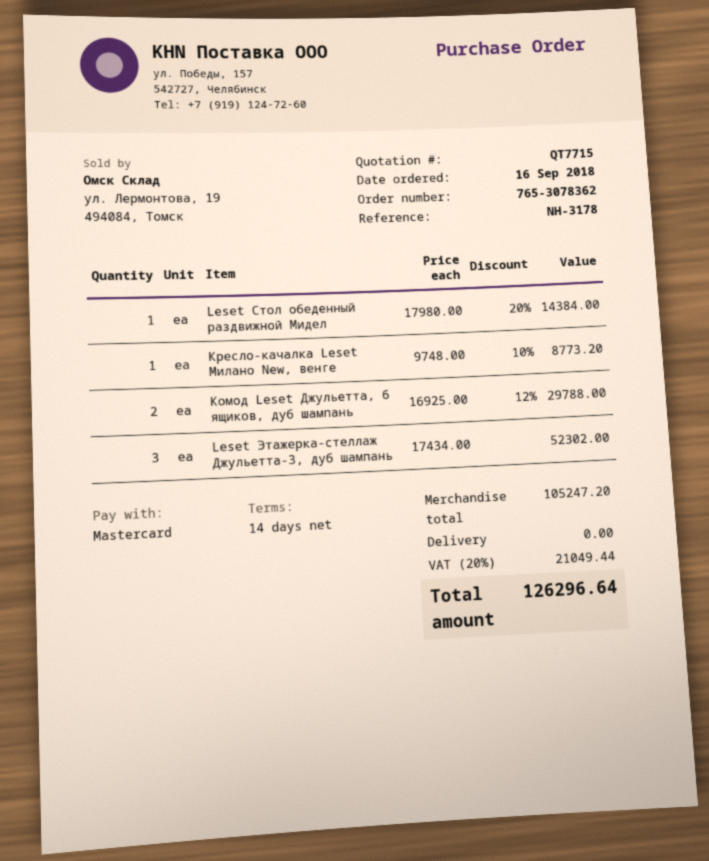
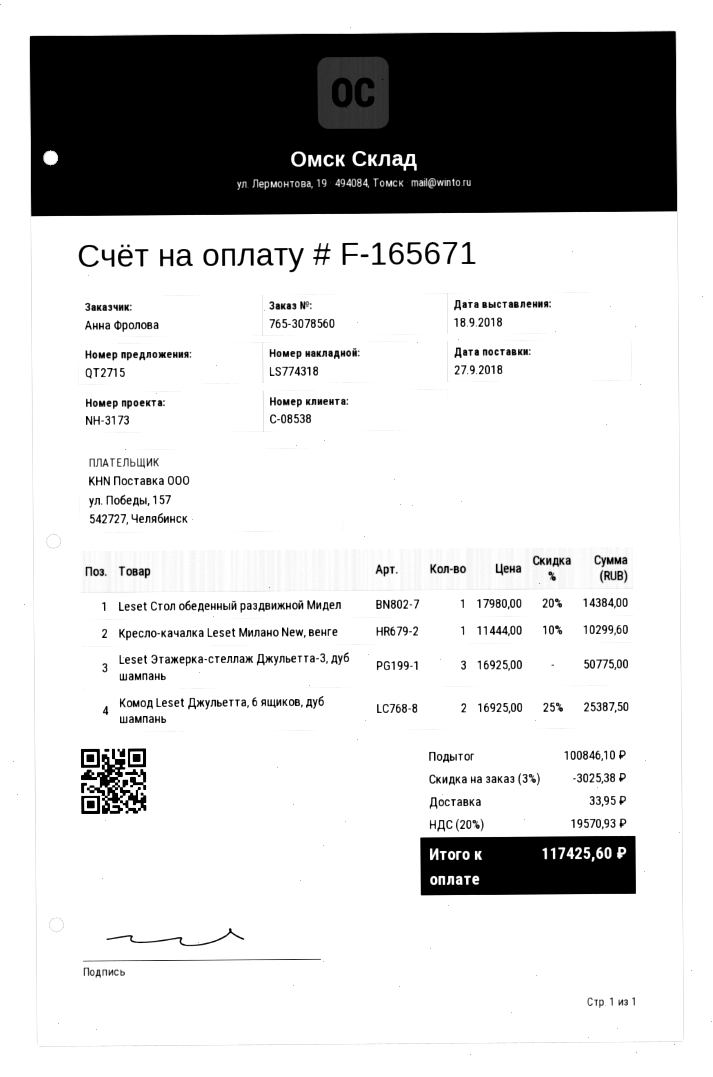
quote number: QT7715 -> QT2715
order number: 765-3078362 -> 765-3078560
reference: NH-3178 -> NH-3173
Кресло-качалка Leset Милано New, венге: 1 x 9748.00 - 10% = 8773.20 -> 1 x 11444.00 - 10% = 10299.60
Комод Leset Джульетта, 6 ящиков, дуб шампань: 2 x 16925.00 - 12% = 29788.00 -> 2 x 16925.00 - 25% = 25387.50
Leset Этажерка-стеллаж Джульетта-3, дуб шампань: 3 x 17434.00 = 52302.00 -> 3 x 16925.00 = 50775.00
subtotal: 105247.20 -> 100846.10
discount: none -> 3% = 3025.38
shipping: 0.00 -> 33.95
tax: 20% = 21049.44 -> 20% = 19570.93
total: 126296.64 -> 117425.60

